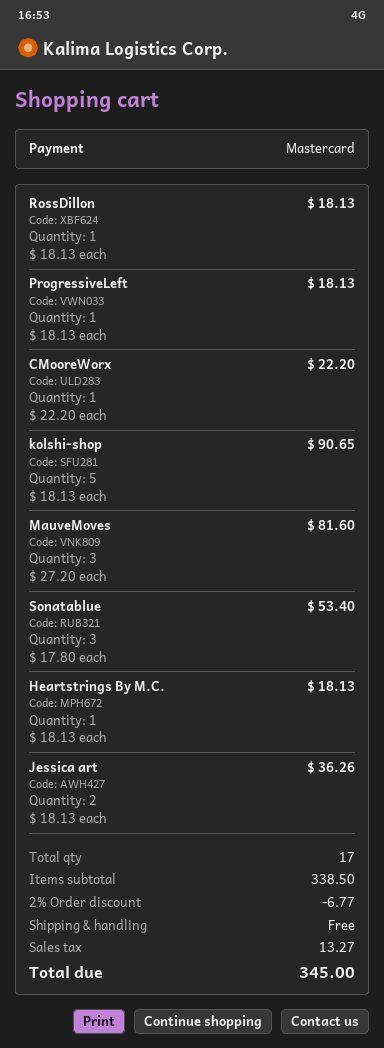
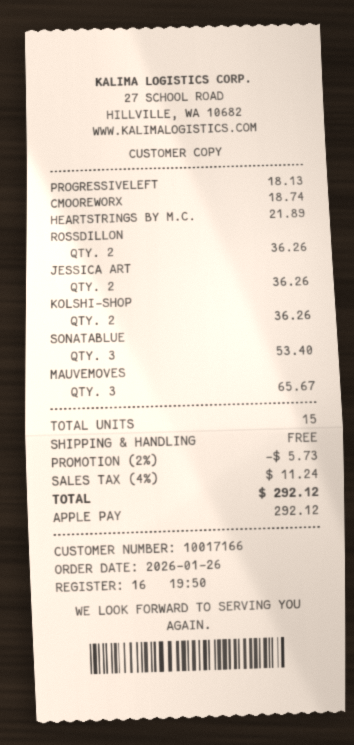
payment method: Mastercard -> Apple Pay
RossDillon: 1 for 18.13 -> 2 for 36.26
CMooreWorx: 1 for 22.20 -> 1 for 18.74
kolshi-shop: 5 for 90.65 -> 2 for 36.26
MauveMoves: 3 for 81.60 -> 3 for 65.67
Heartstrings By M.C.: 1 for 18.13 -> 1 for 21.89
total quantity: 17 -> 15
discount: 2% = 6.77 -> 2% = 5.73
tax: 13.27 -> 11.24
total: 345.00 -> 292.12

